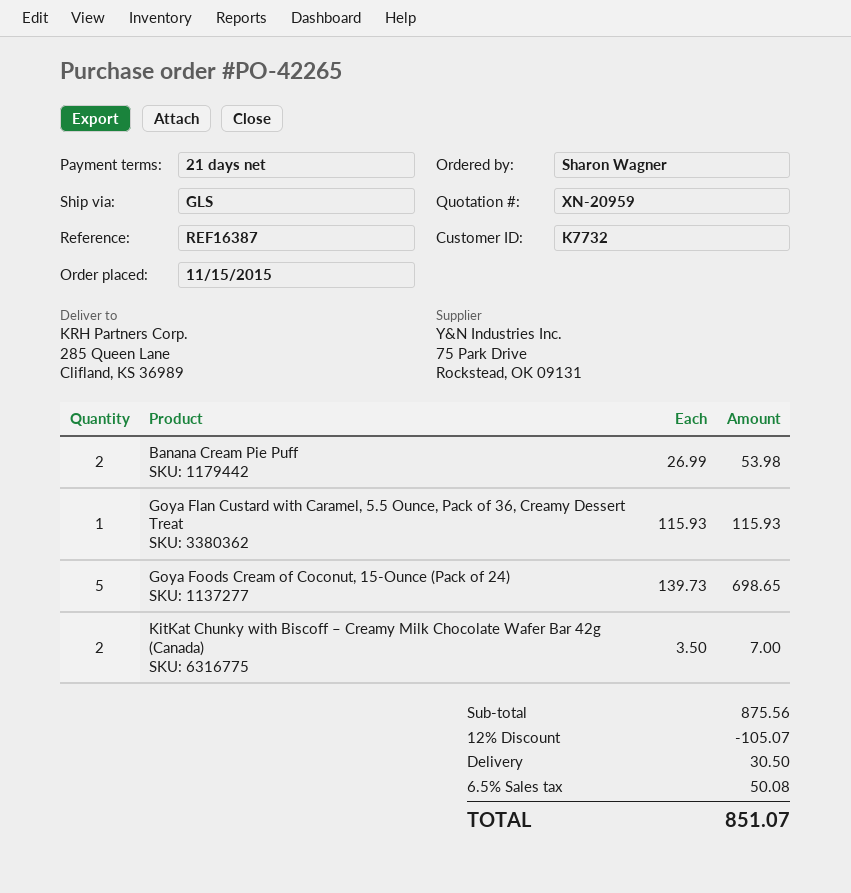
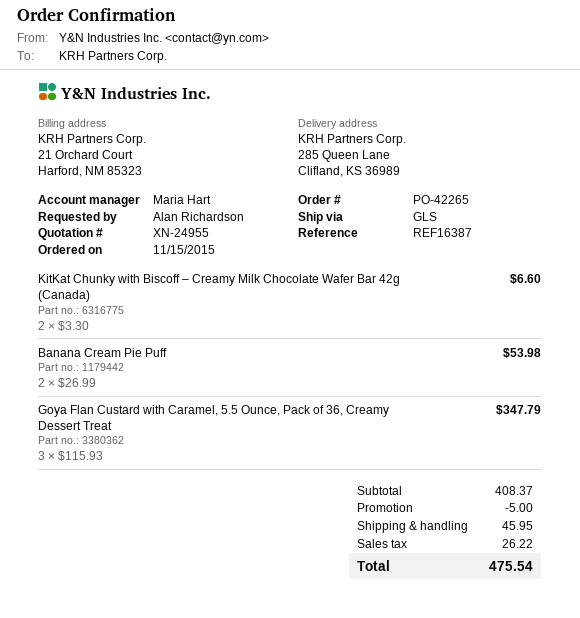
quote number: XN-20959 -> XN-24955
ordered by: Sharon Wagner -> Alan Richardson
Goya Flan Custard with Caramel, 5.5 Ounce, Pack of 36, Creamy Dessert Treat: 1 x 115.93 = 115.93 -> 3 x 115.93 = 347.79
Goya Foods Cream of Coconut, 15-Ounce (Pack of 24): 5 x 139.73 = 698.65 -> none
KitKat Chunky with Biscoff – Creamy Milk Chocolate Wafer Bar 42g (Canada): 2 x 3.50 = 7.00 -> 2 x 3.30 = 6.60
subtotal: 875.56 -> 408.37
discount: 105.07 -> 5.00
shipping: 30.50 -> 45.95
tax: 50.08 -> 26.22
total: 851.07 -> 475.54

